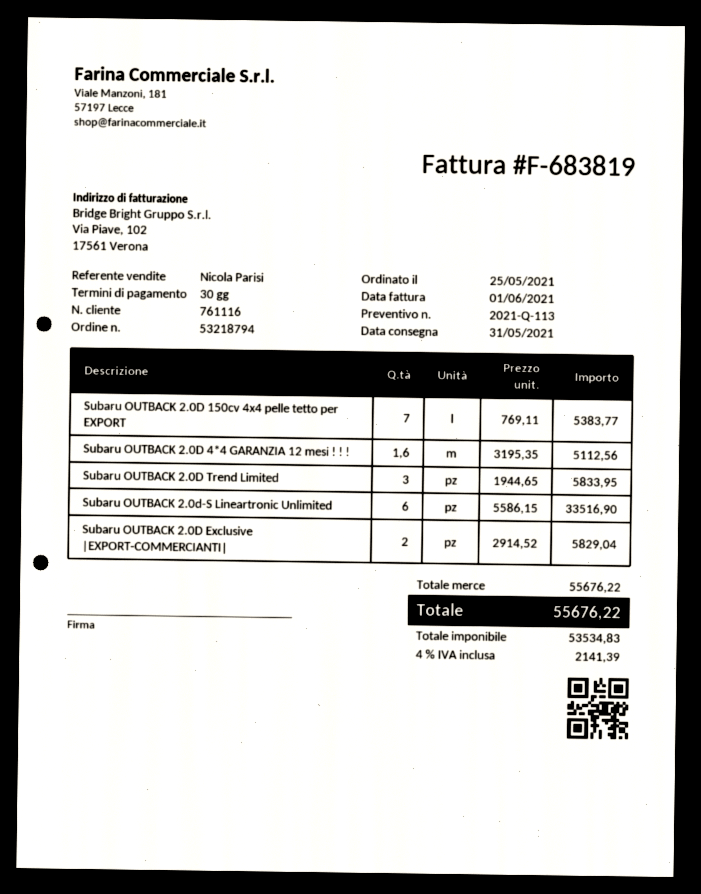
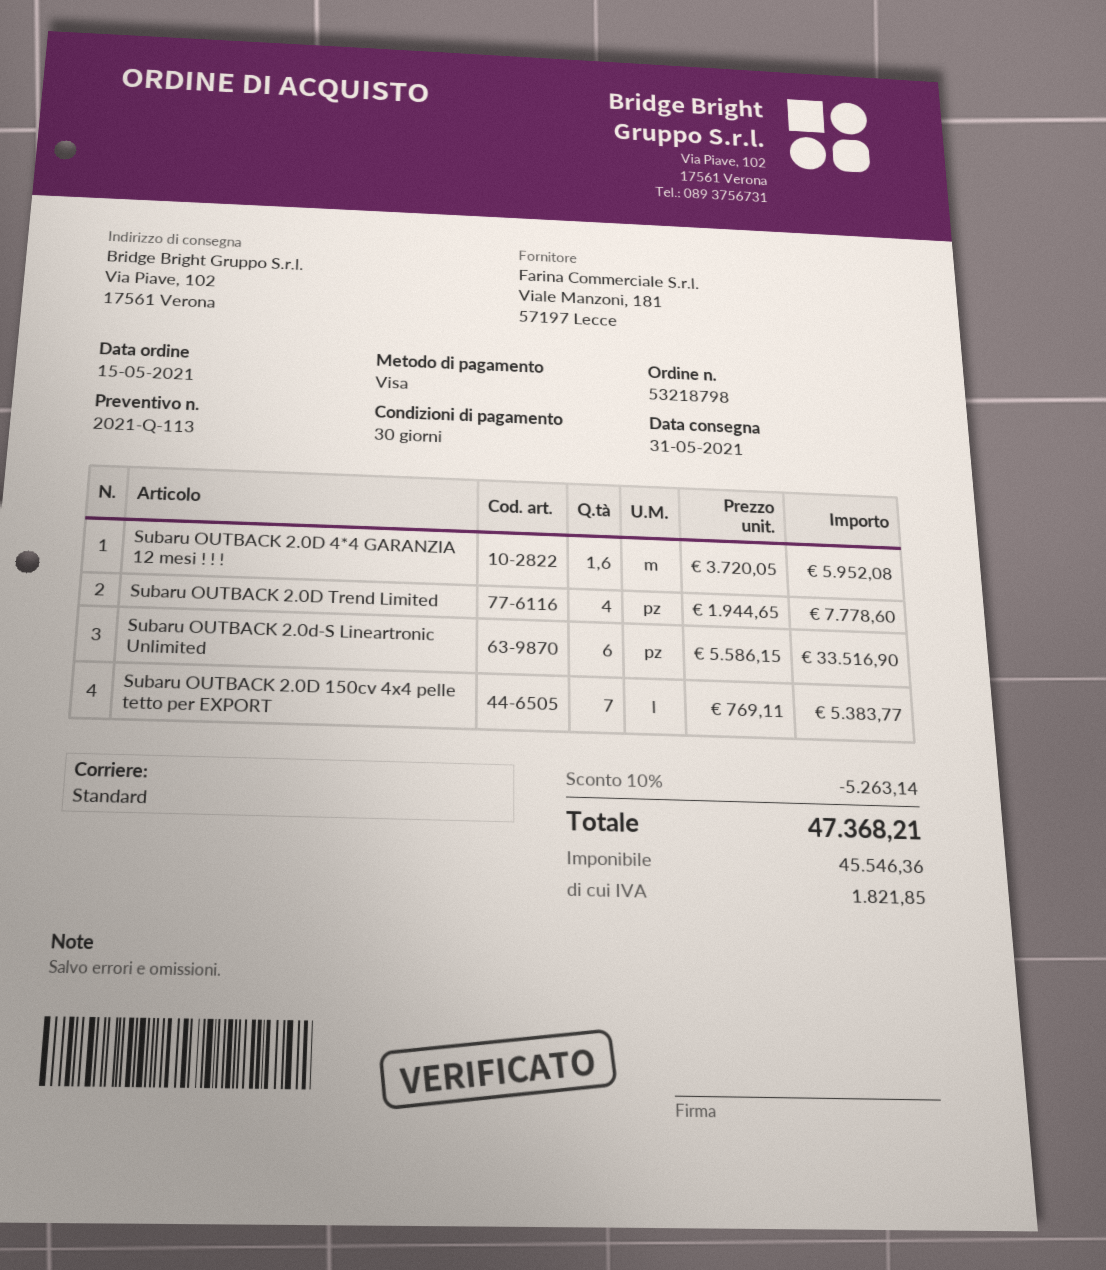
order number: 53218794 -> 53218798
order date: 2021-05-25 -> 2021-05-15
Subaru OUTBACK 2.0D 4*4 GARANZIA 12 mesi ! ! !: 1.6 x 3195.35 = 5112.56 -> 1.6 x 3720.05 = 5952.08
Subaru OUTBACK 2.0D Trend Limited: 3 x 1944.65 = 5833.95 -> 4 x 1944.65 = 7778.60
Subaru OUTBACK 2.0D Exclusive |EXPORT-COMMERCIANTI|: 2 x 2914.52 = 5829.04 -> none
discount: none -> 10% = 5263.14
net: 53534.83 -> 45546.36
tax: 2141.39 -> 1821.85
total: 55676.22 -> 47368.21

